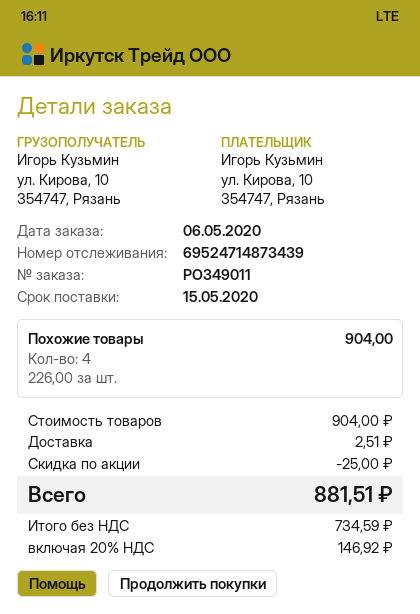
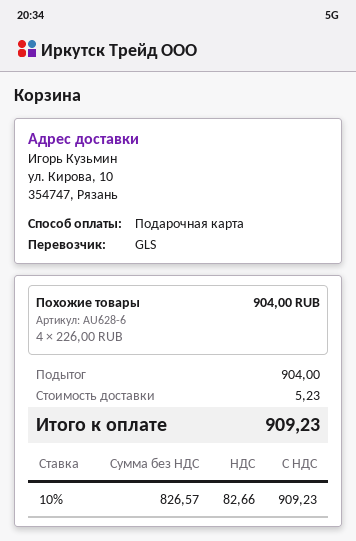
discount: 25.00 -> none
shipping: 2.51 -> 5.23
net: 734.59 -> 826.57
tax: 20% = 146.92 -> 10% = 82.66
total: 881.51 -> 909.23

